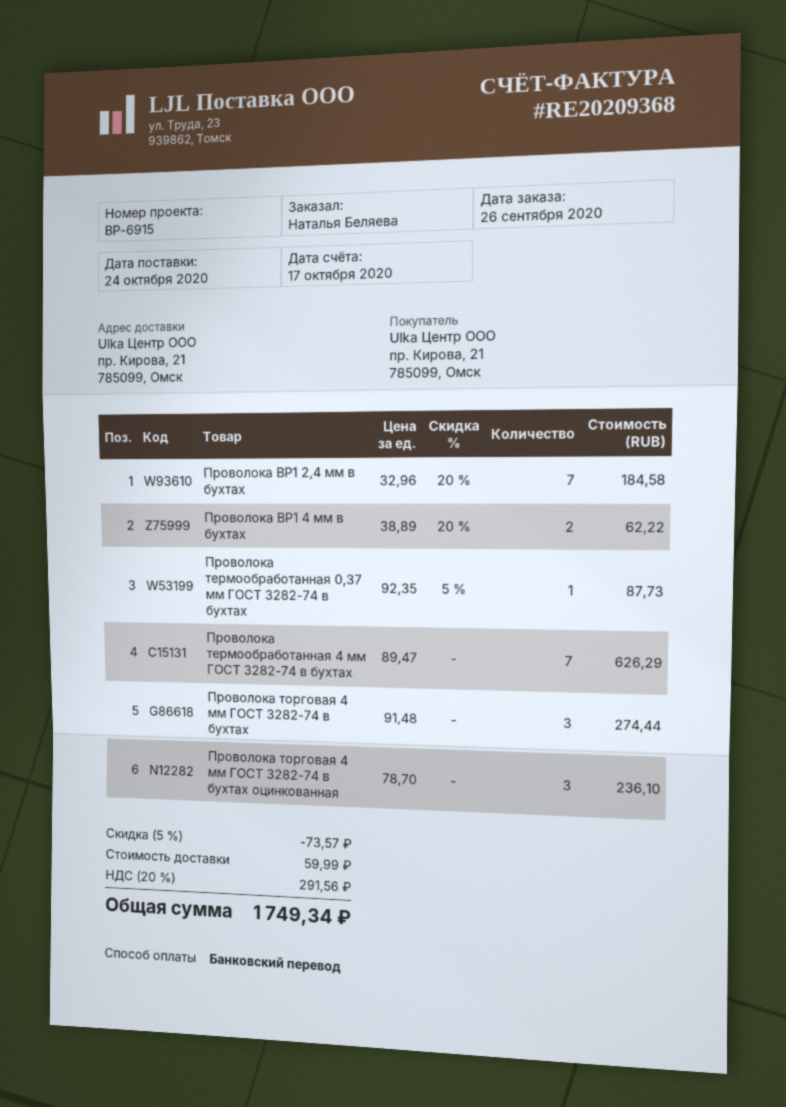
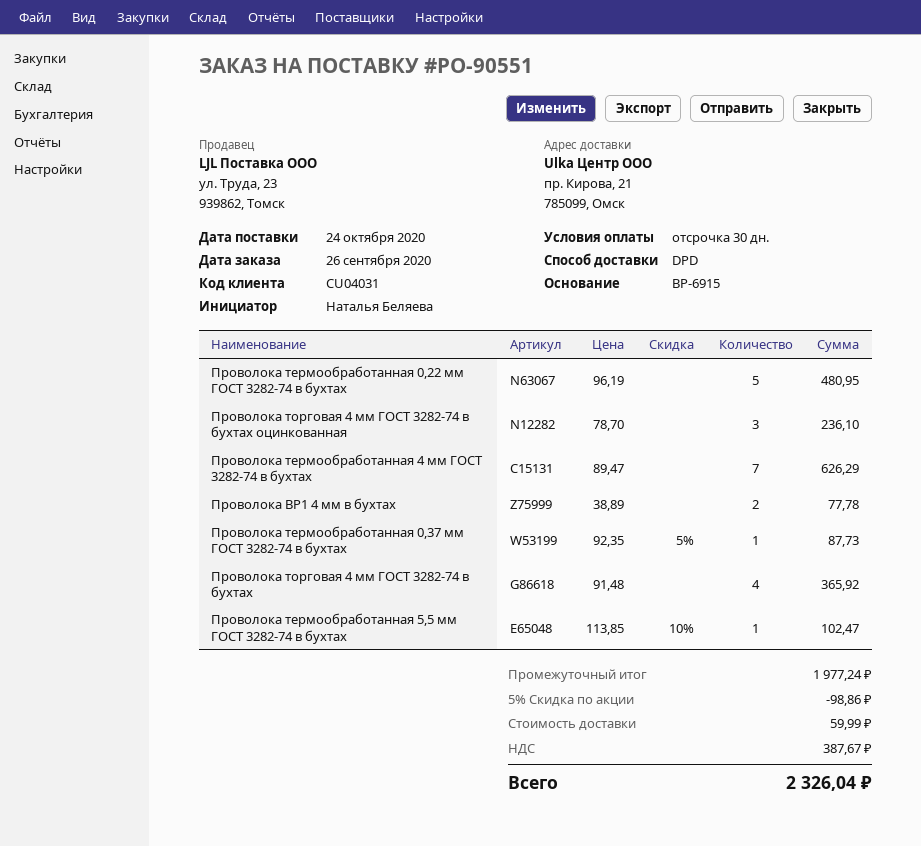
Проволока ВР1 2,4 мм в бухтах: 7 x 32.96 - 20% = 184.58 -> none
Проволока ВР1 4 мм в бухтах: 2 x 38.89 - 20% = 62.22 -> 2 x 38.89 = 77.78
Проволока торговая 4 мм ГОСТ 3282-74 в бухтах: 3 x 91.48 = 274.44 -> 4 x 91.48 = 365.92
Проволока термообработанная 0,22 мм ГОСТ 3282-74 в бухтах: none -> 5 x 96.19 = 480.95
Проволока термообработанная 5,5 мм ГОСТ 3282-74 в бухтах: none -> 1 x 113.85 - 10% = 102.47
discount: 5% = 73.57 -> 5% = 98.86
tax: 291.56 -> 387.67
total: 1749.34 -> 2326.04

